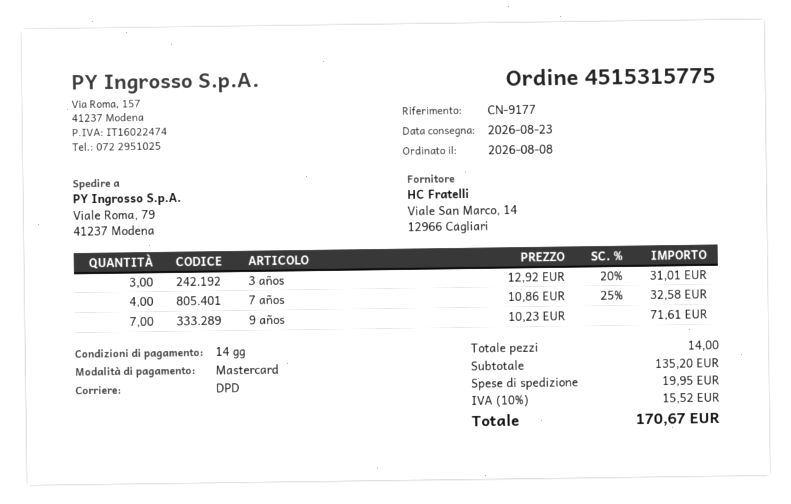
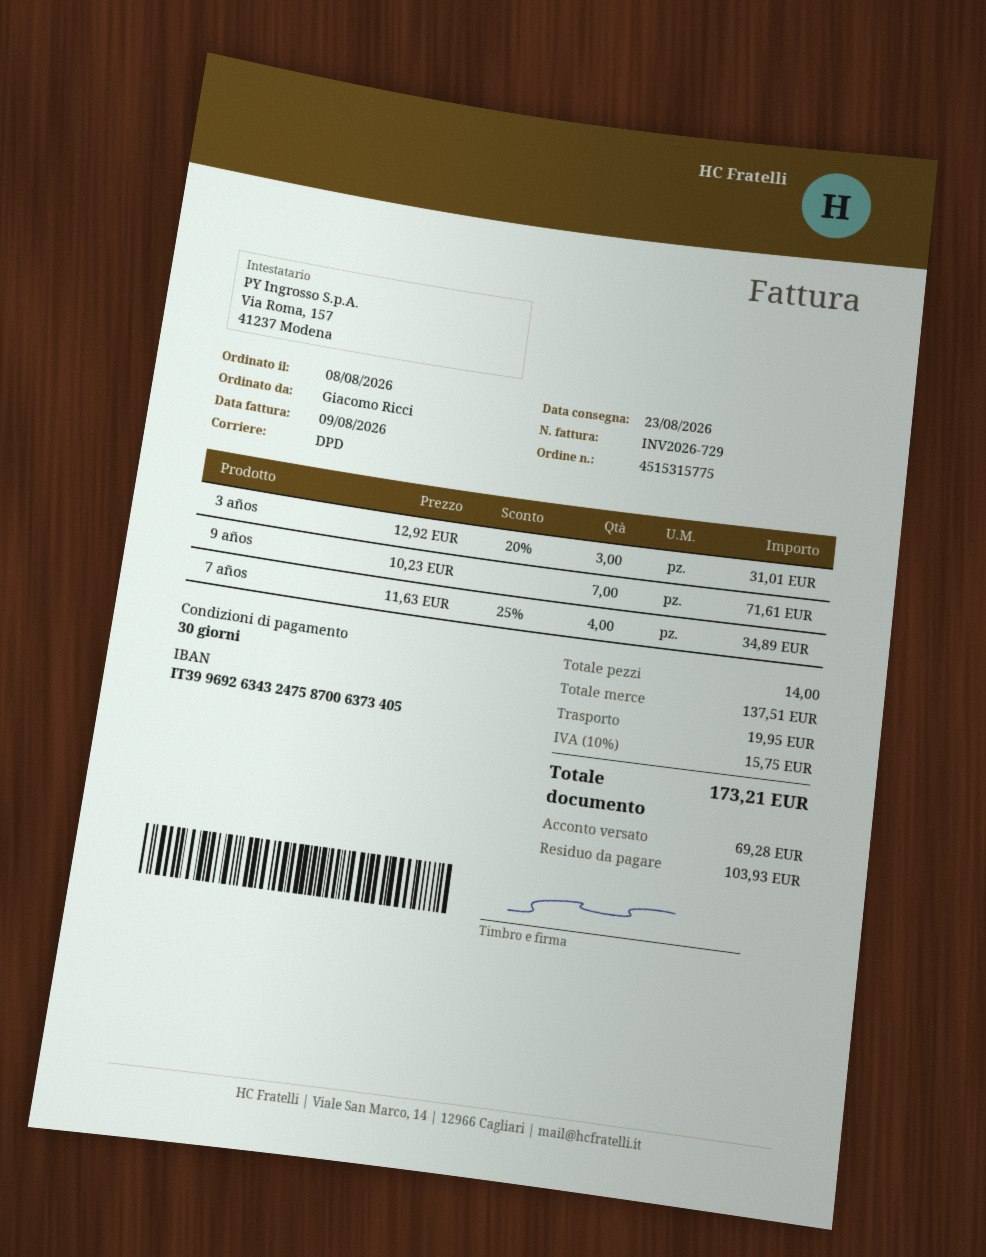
payment terms: 14 days -> 30 days
7 años: 4 x 10.86 - 25% = 32.58 -> 4 x 11.63 - 25% = 34.89
subtotal: 135.20 -> 137.51
tax: 10% = 15.52 -> 10% = 15.75
total: 170.67 -> 173.21

